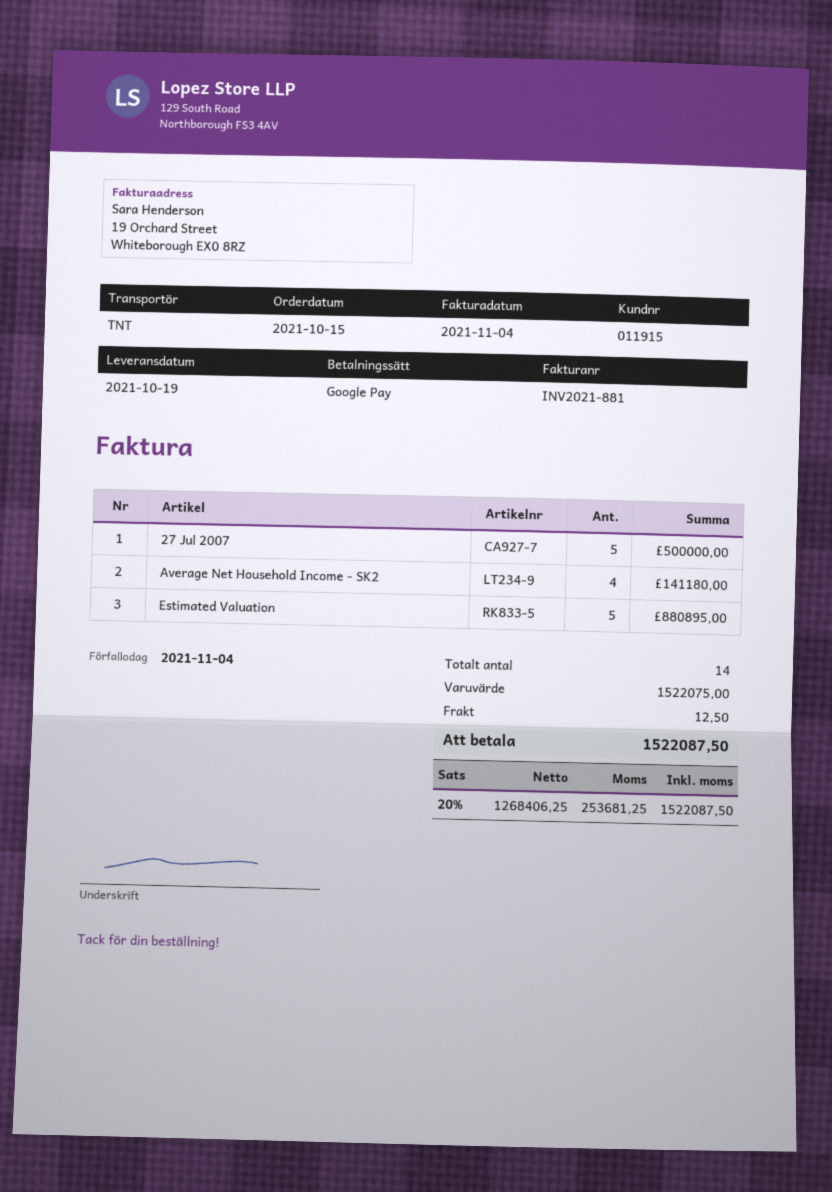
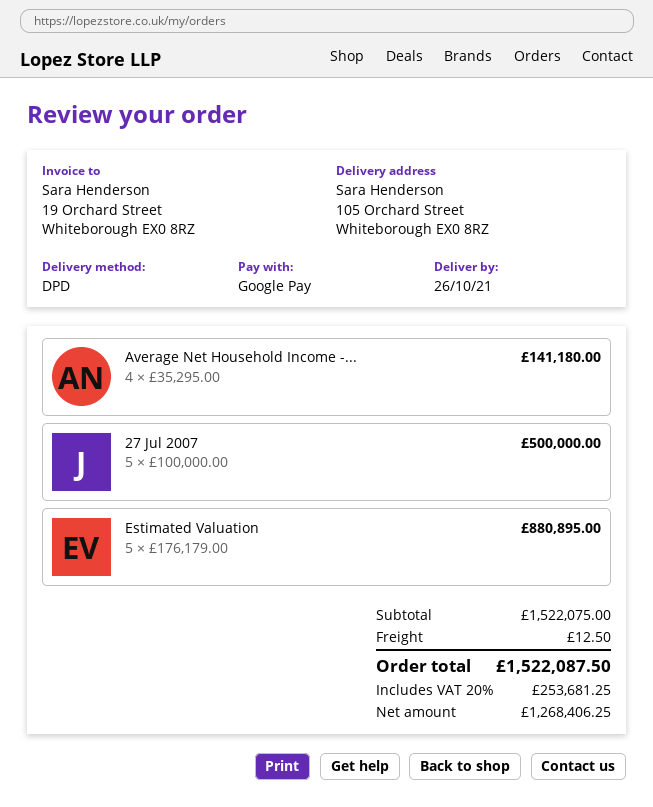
delivery date: 2021-10-19 -> 2021-10-26
shipping method: TNT -> DPD

